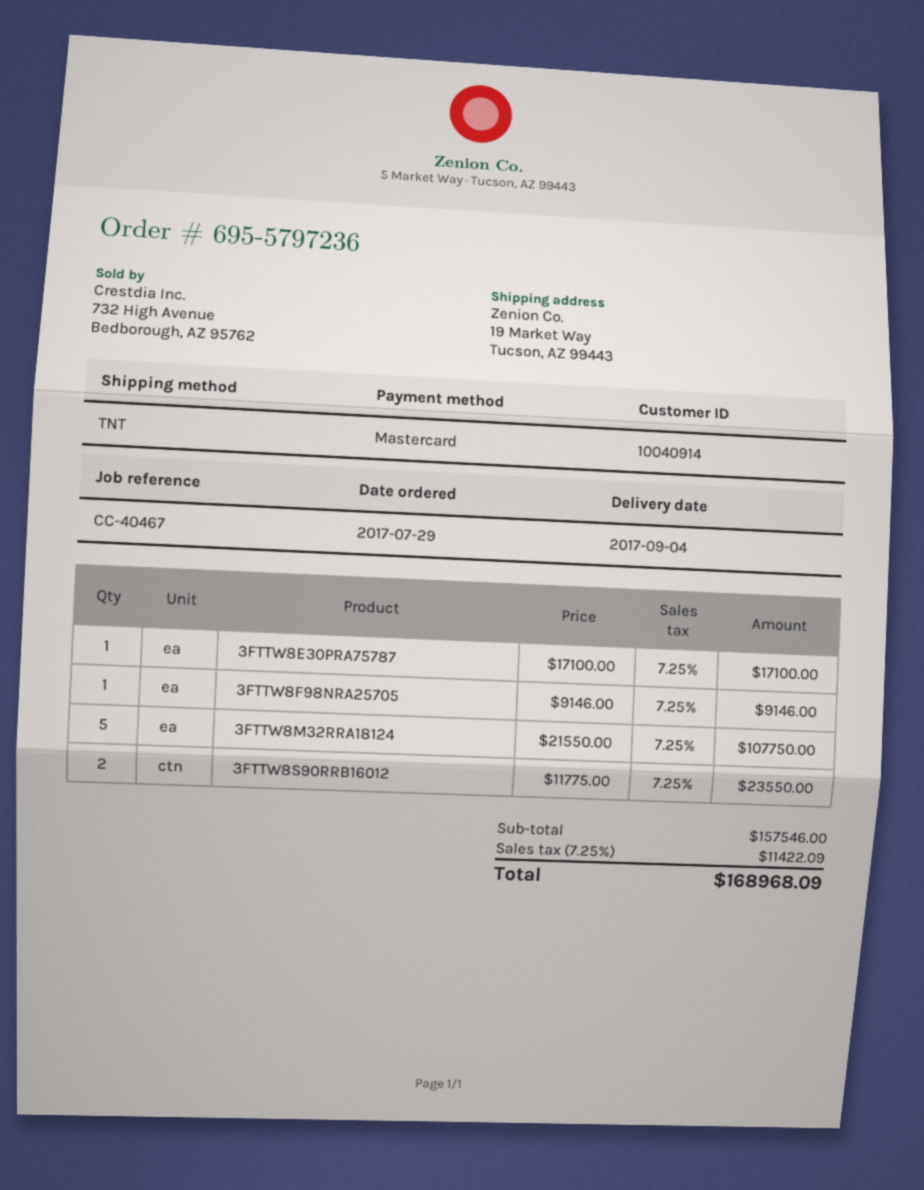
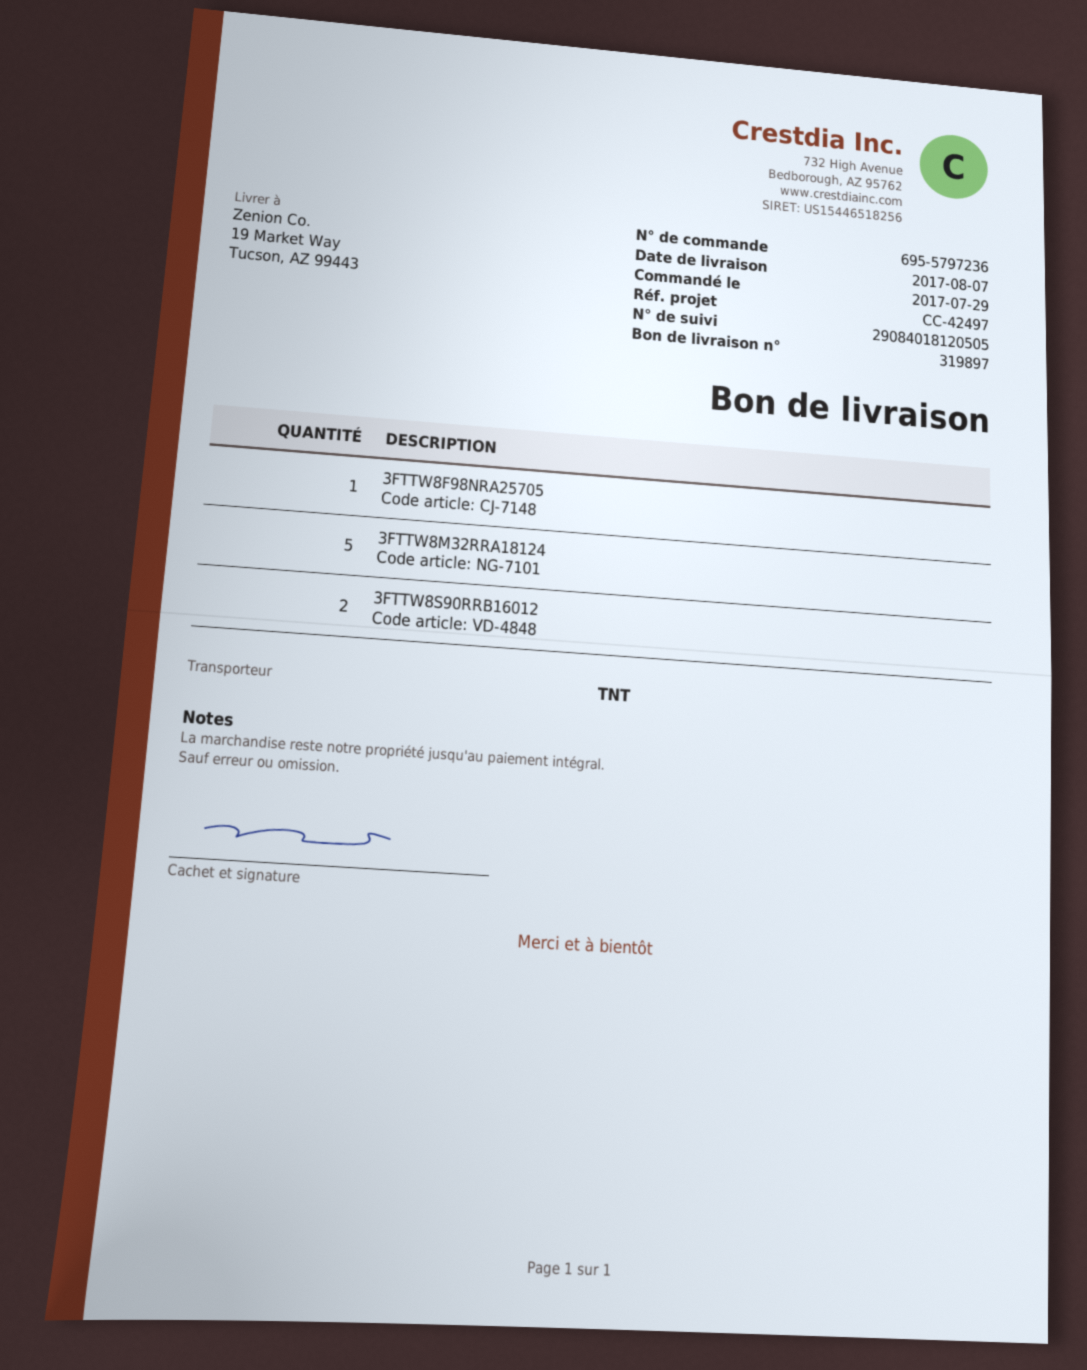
delivery date: 2017-09-04 -> 2017-08-07
reference: CC-40467 -> CC-42497
3FTTW8E30PRA75787: 1 -> none

